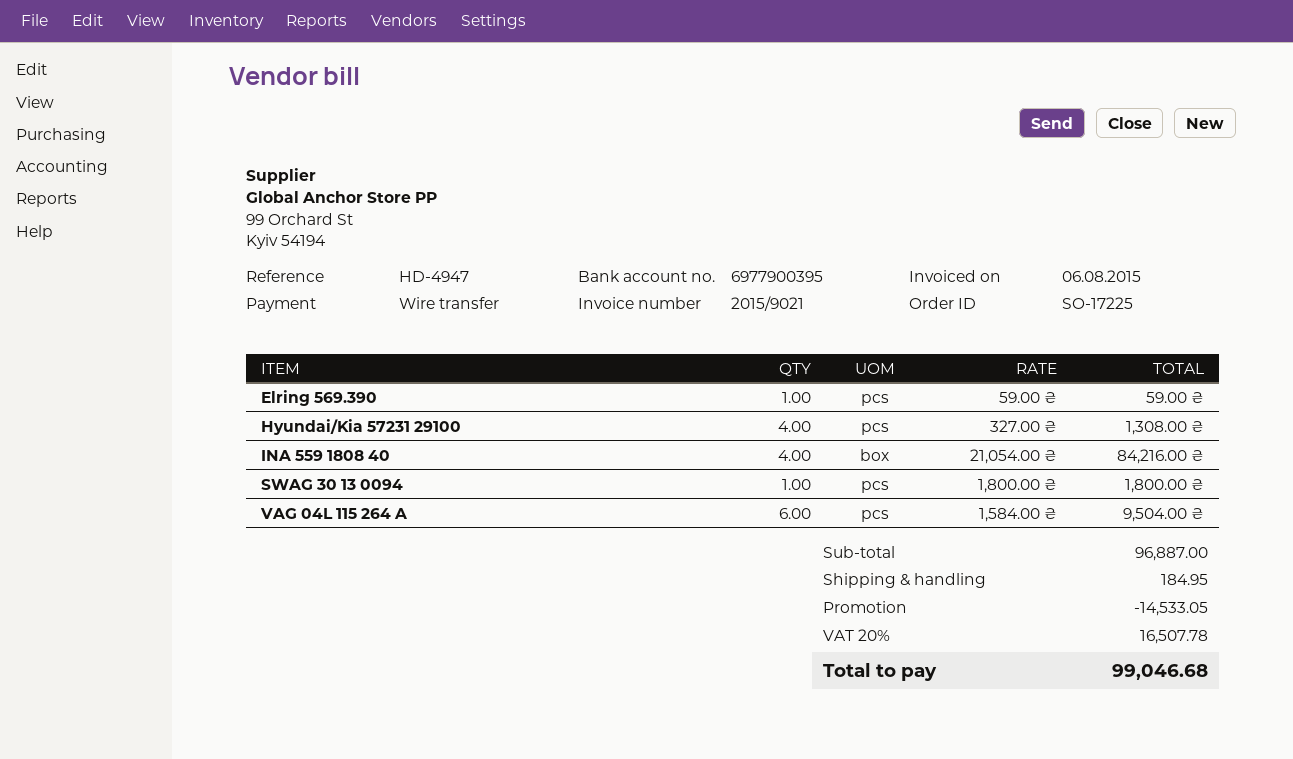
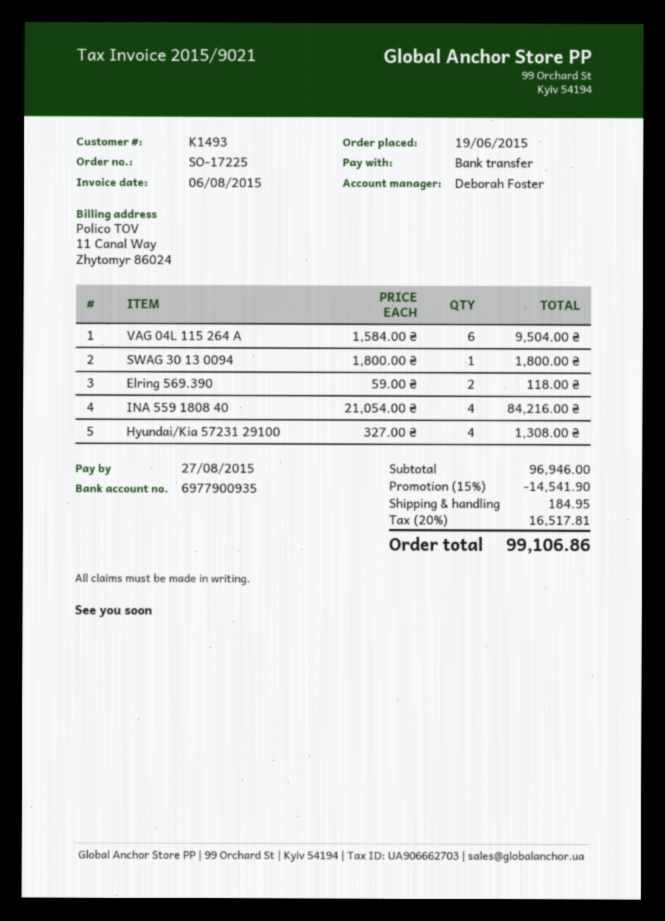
bank account: 6977900395 -> 6977900935
Elring 569.390: 1 x 59.00 = 59.00 -> 2 x 59.00 = 118.00
subtotal: 96887.00 -> 96946.00
discount: 14533.05 -> 14541.90
tax: 20% = 16507.78 -> 20% = 16517.81
total: 99046.68 -> 99106.86

